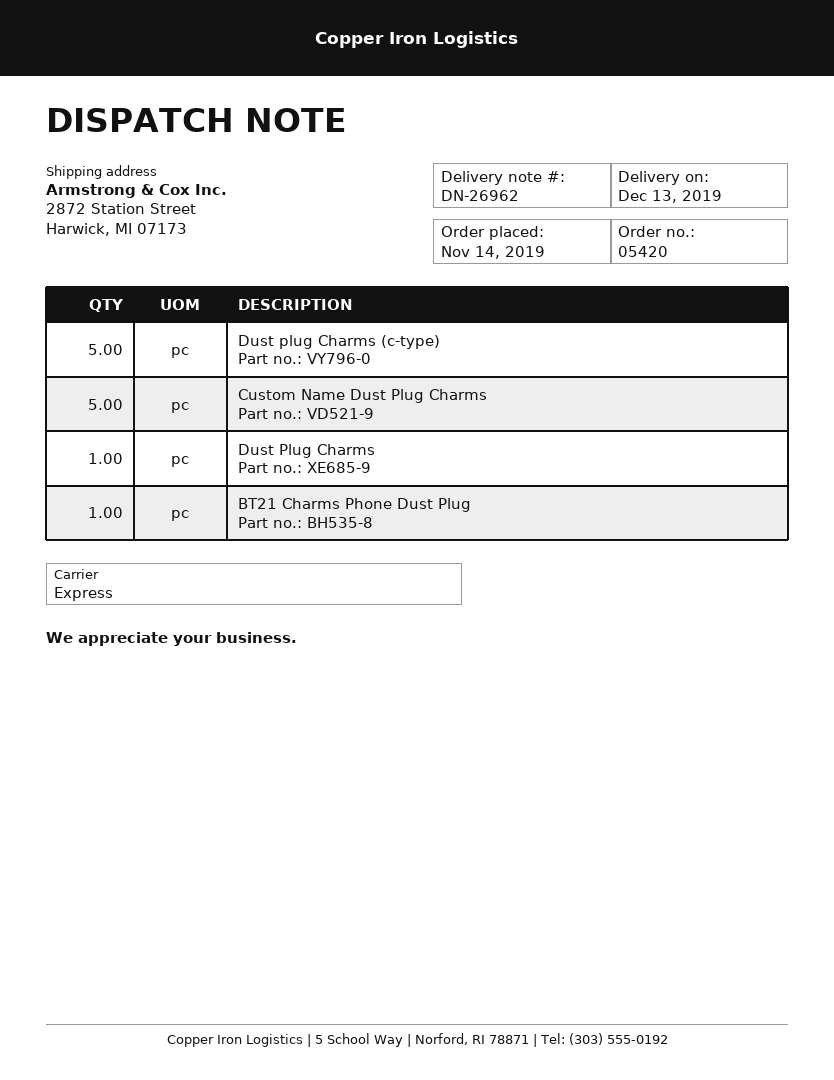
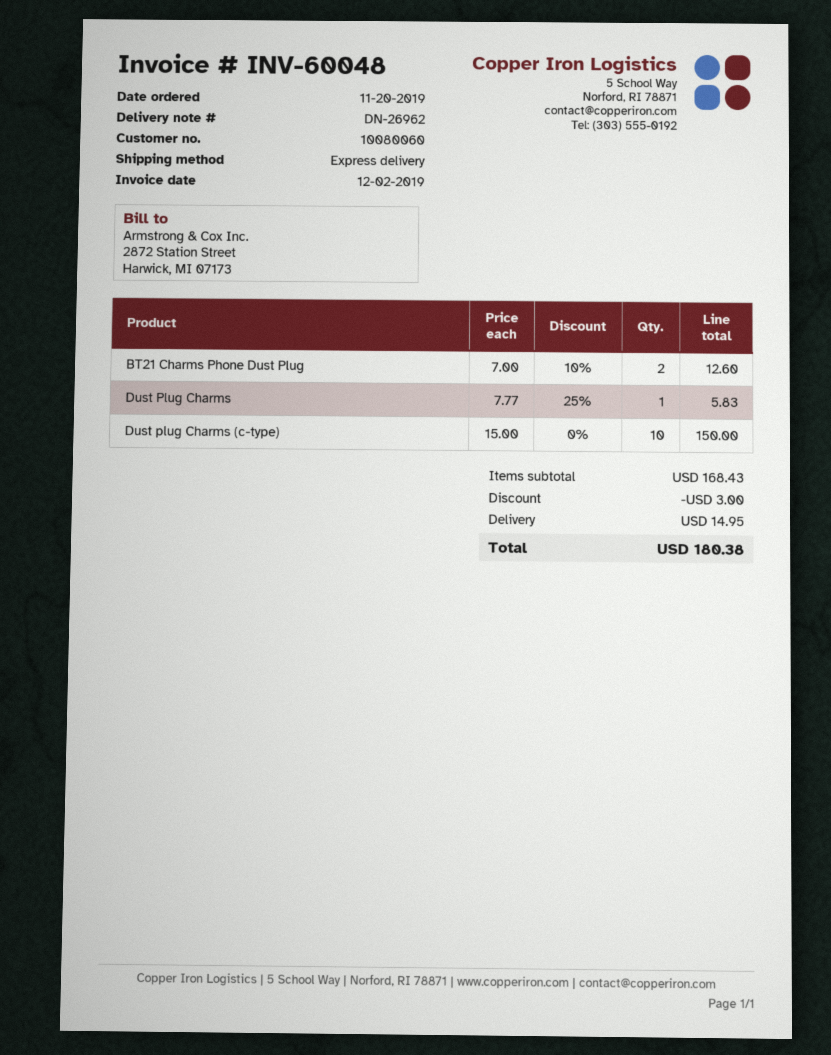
order date: 2019-11-14 -> 2019-11-20
Dust plug Charms (c-type): 5 -> 10
Custom Name Dust Plug Charms: 5 -> none
BT21 Charms Phone Dust Plug: 1 -> 2

